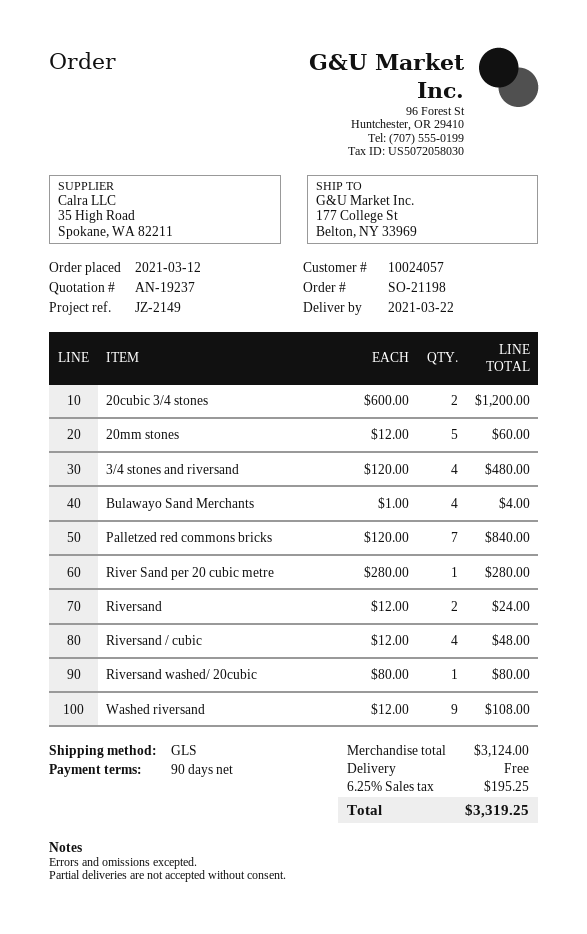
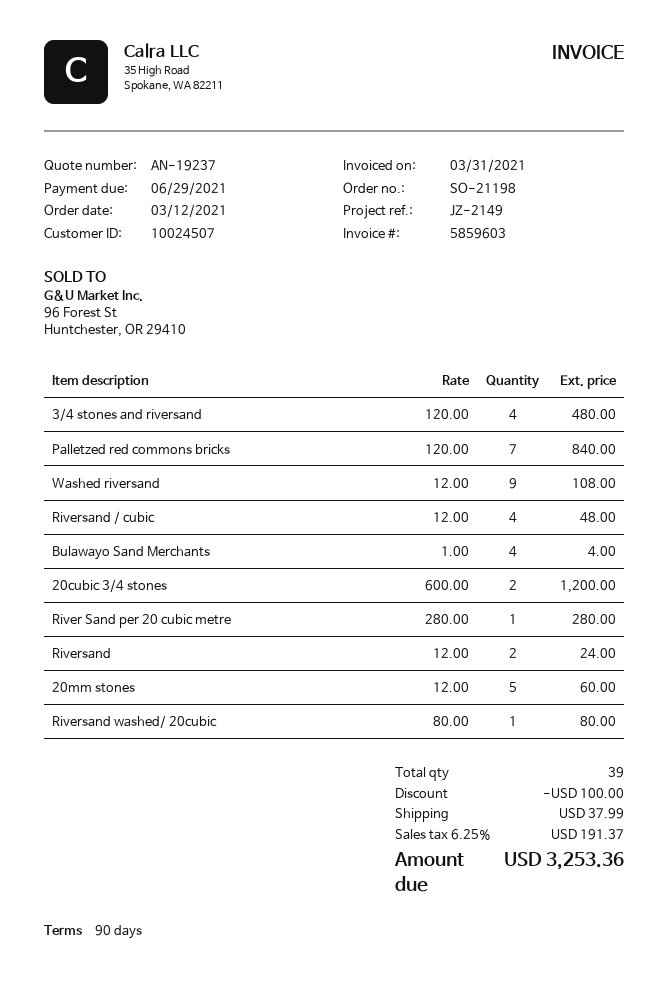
customer number: 10024057 -> 10024507
discount: none -> 100.00
shipping: 0.00 -> 37.99
tax: 6.25% = 195.25 -> 6.25% = 191.37
total: 3319.25 -> 3253.36

